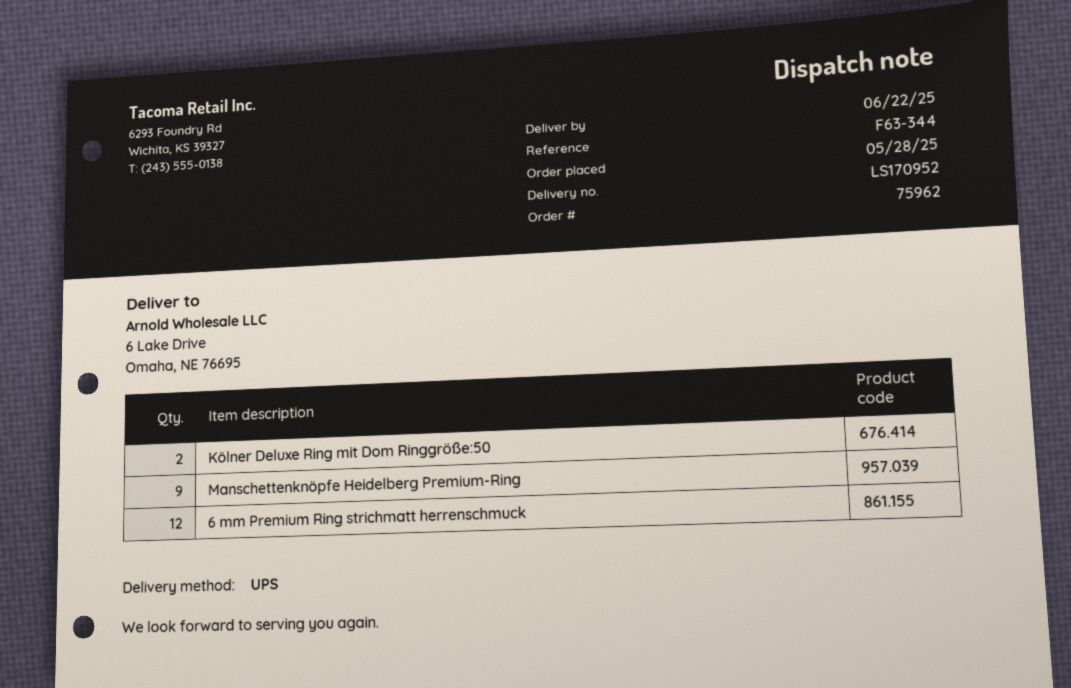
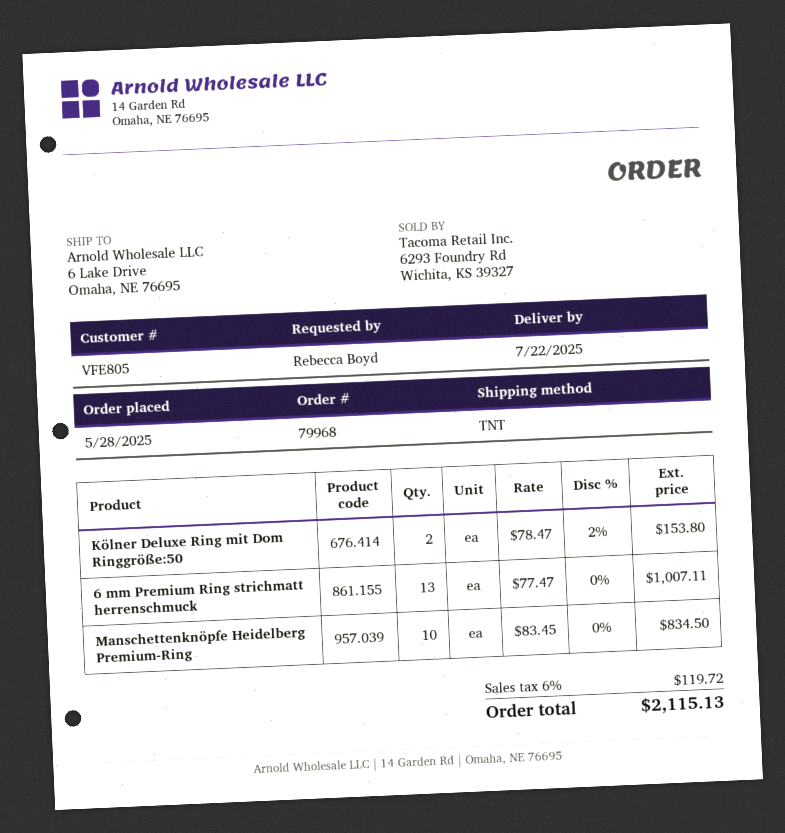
order number: 75962 -> 79968
delivery date: 2025-06-22 -> 2025-07-22
shipping method: UPS -> TNT
Manschettenknöpfe Heidelberg Premium-Ring: 9 -> 10
6 mm Premium Ring strichmatt herrenschmuck: 12 -> 13

